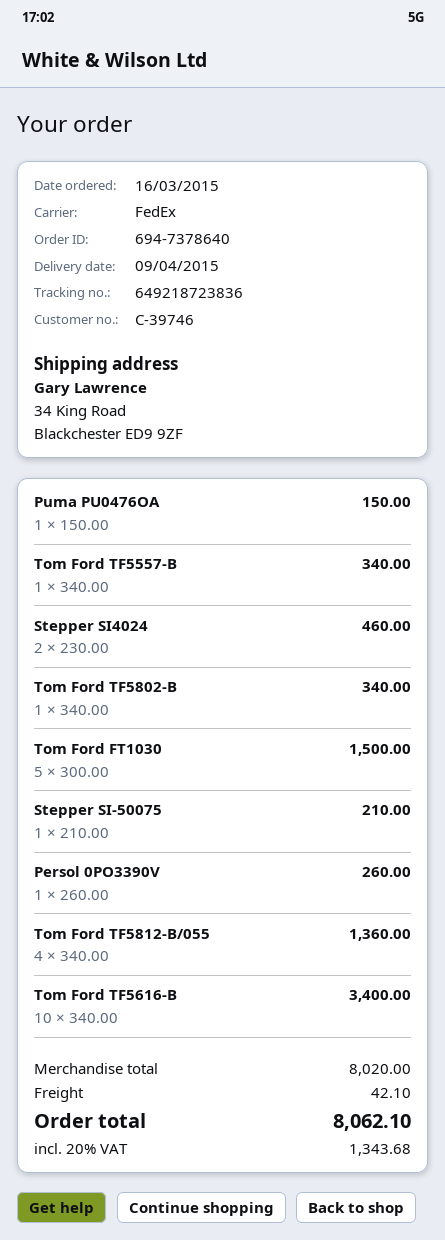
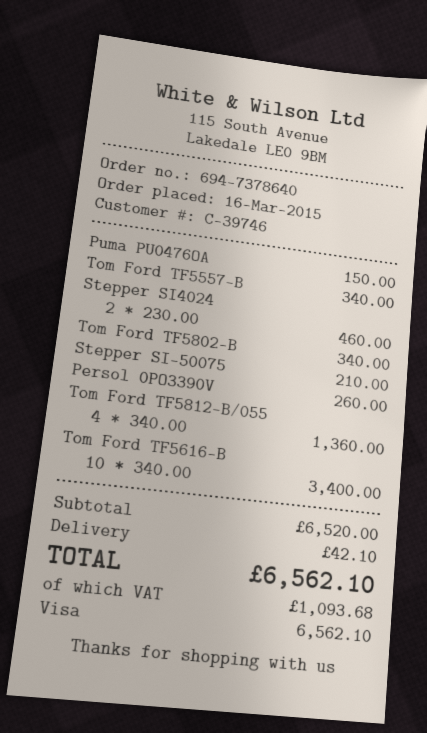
Tom Ford FT1030: 5 x 300.00 = 1500.00 -> none
subtotal: 8020.00 -> 6520.00
tax: 1343.68 -> 1093.68
total: 8062.10 -> 6562.10

